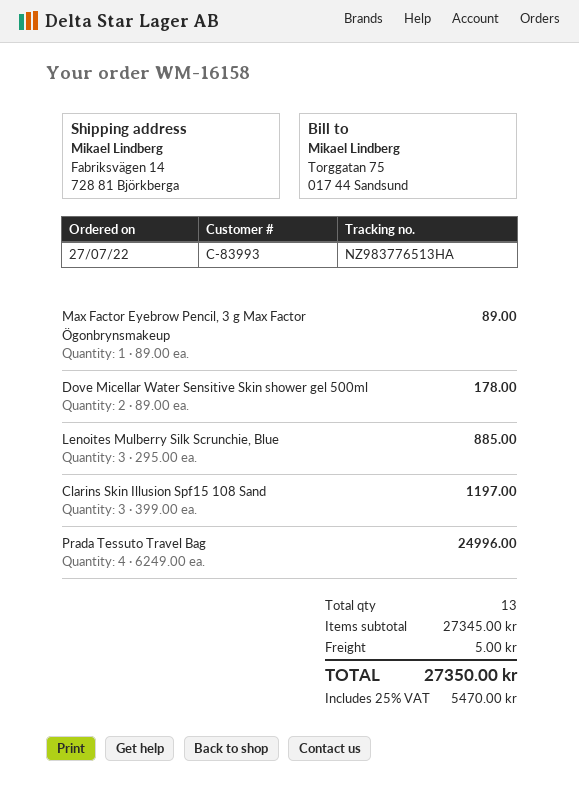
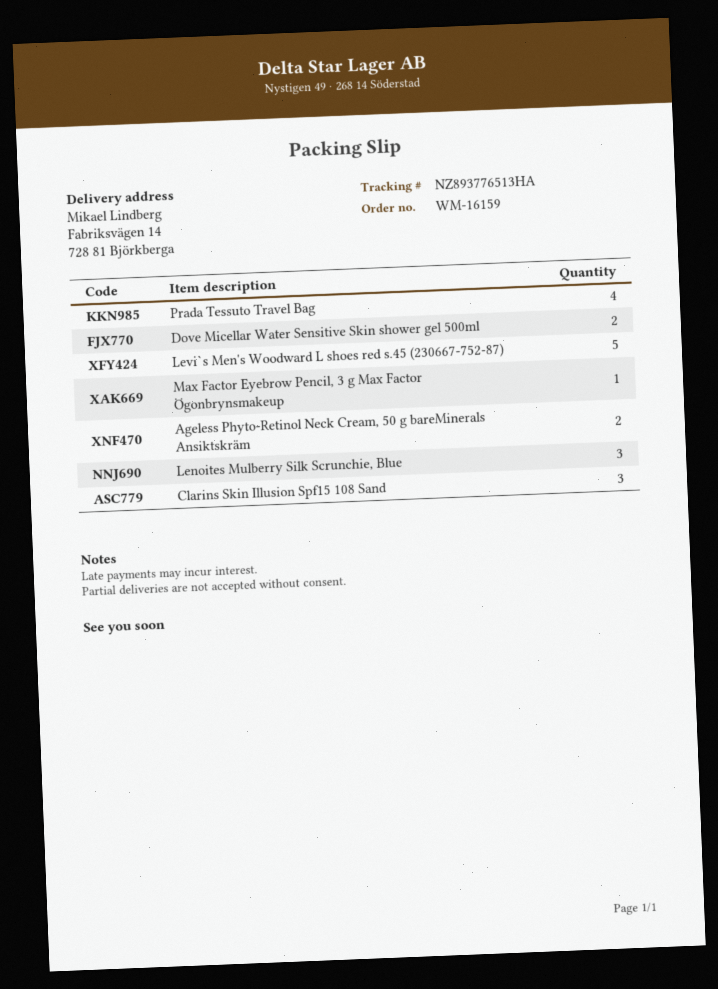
order number: WM-16158 -> WM-16159
tracking number: NZ983776513HA -> NZ893776513HA
Levi`s Men's Woodward L shoes red s.45 (230667-752-87): none -> 5
Ageless Phyto-Retinol Neck Cream, 50 g bareMinerals Ansiktskräm: none -> 2

